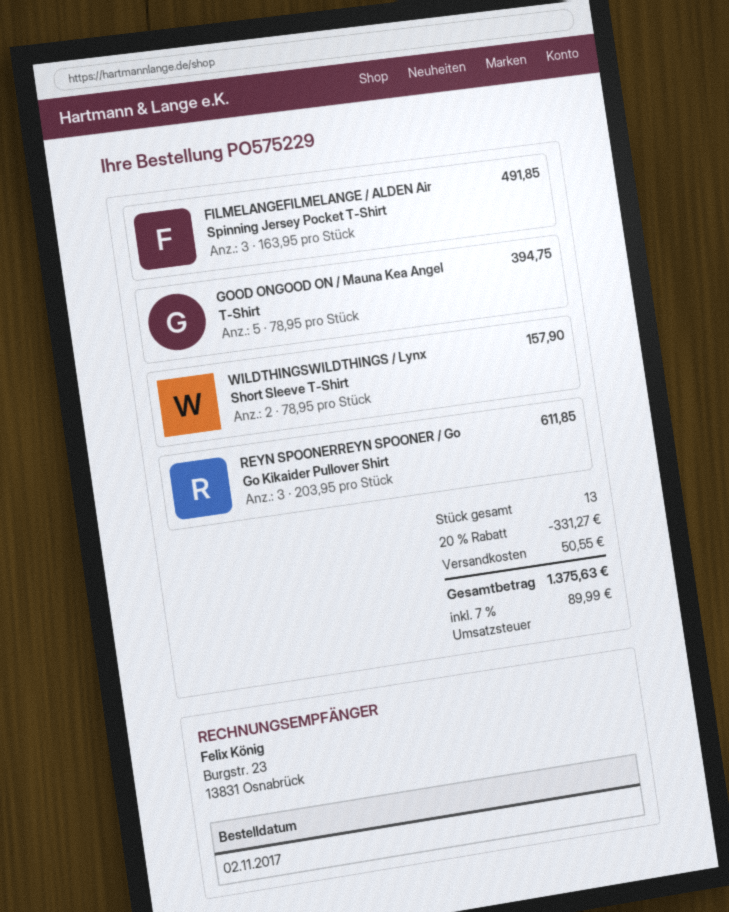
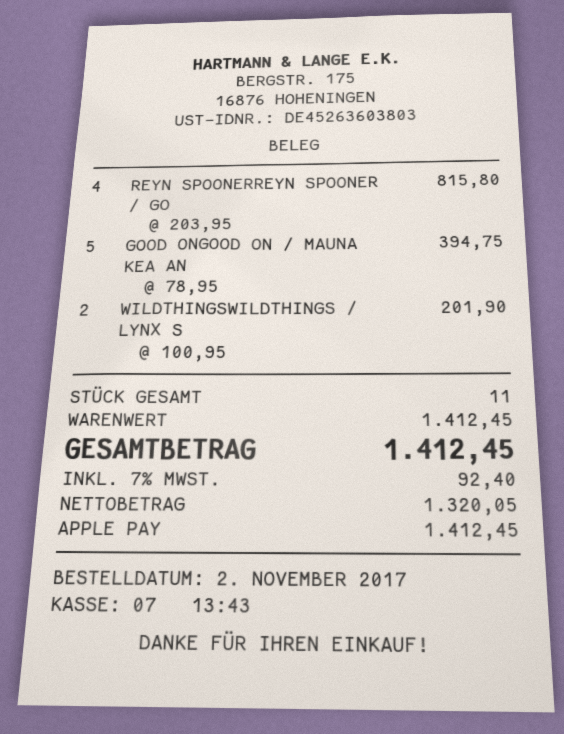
FILMELANGEFILMELANGE / ALDEN Air Spinning Jersey Pocket T-Shirt: 3 x 163.95 = 491.85 -> none
WILDTHINGSWILDTHINGS / Lynx Short Sleeve T-Shirt: 2 x 78.95 = 157.90 -> 2 x 100.95 = 201.90
REYN SPOONERREYN SPOONER / Go Go Kikaider Pullover Shirt: 3 x 203.95 = 611.85 -> 4 x 203.95 = 815.80
total quantity: 13 -> 11
discount: 20% = 331.27 -> none
shipping: 50.55 -> none
tax: 7% = 89.99 -> 7% = 92.40
total: 1375.63 -> 1412.45

